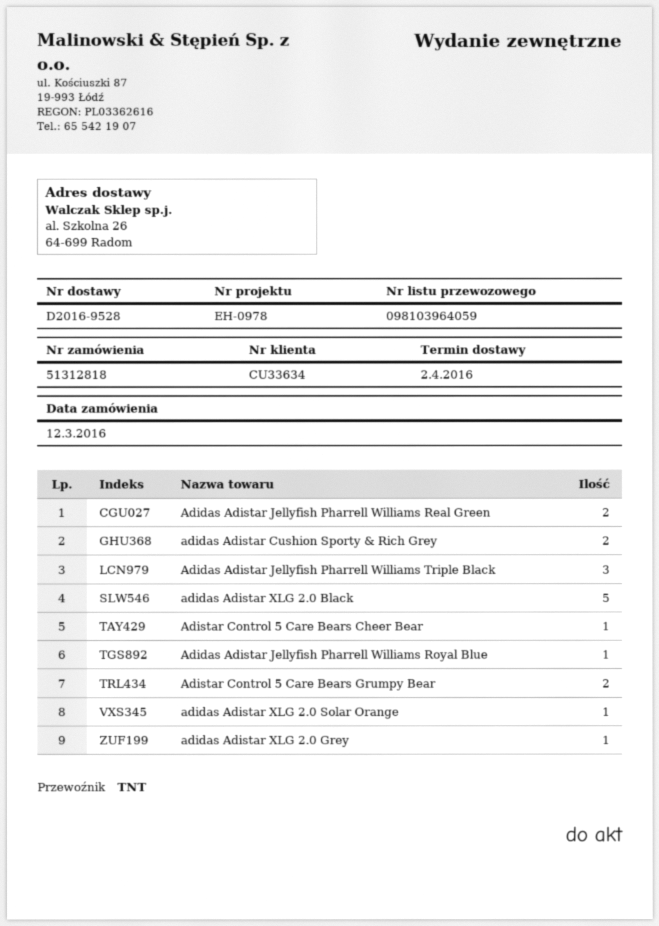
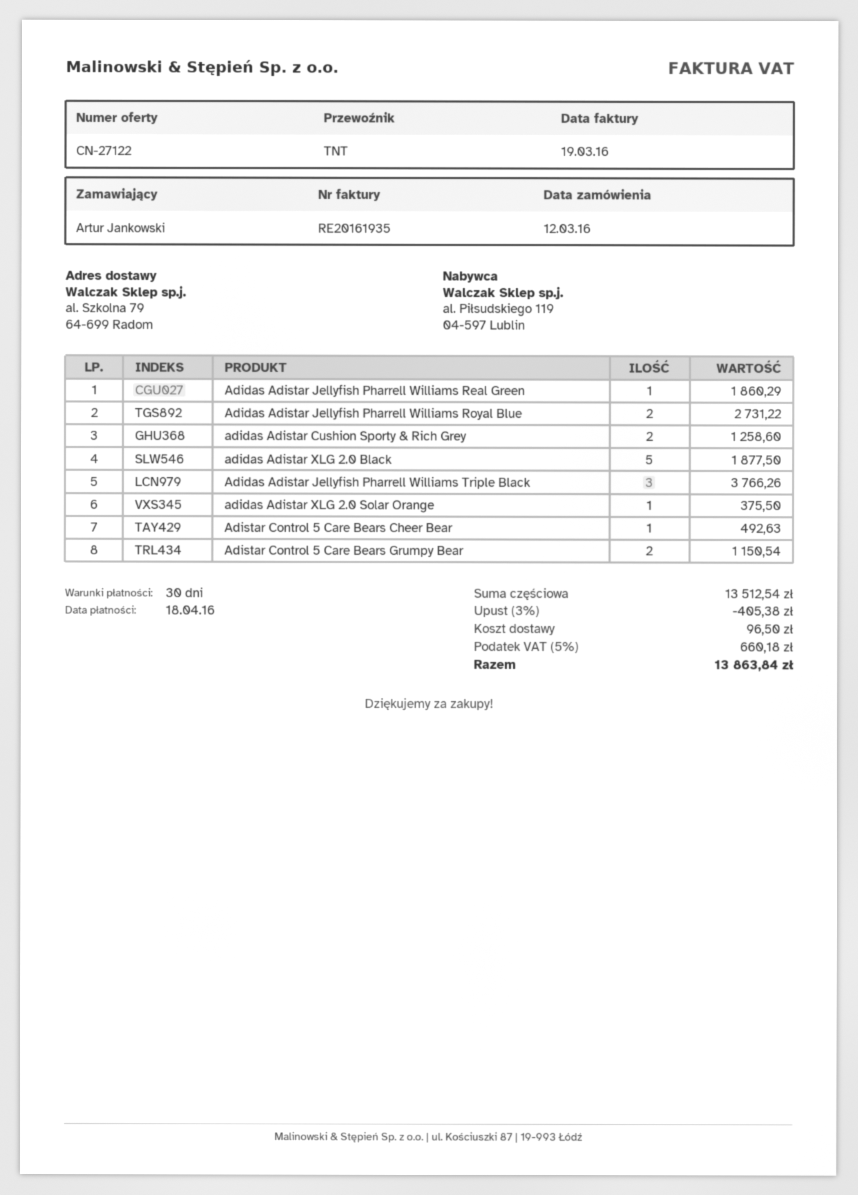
ship to: al. Szkolna 26, 64-699 Radom -> al. Szkolna 79, 64-699 Radom
Adidas Adistar Jellyfish Pharrell Williams Real Green: 2 -> 1
Adidas Adistar Jellyfish Pharrell Williams Royal Blue: 1 -> 2
adidas Adistar XLG 2.0 Grey: 1 -> none

